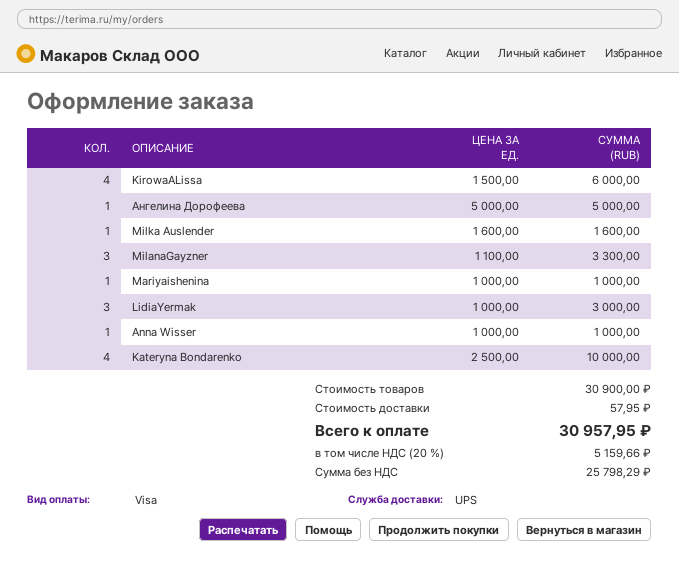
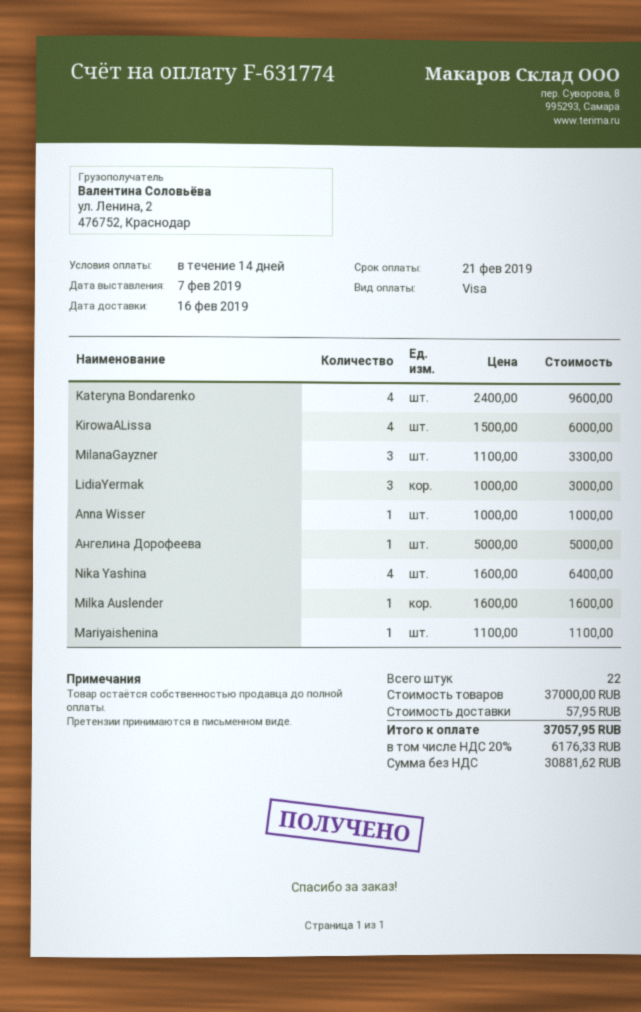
Mariyaishenina: 1 x 1000.00 = 1000.00 -> 1 x 1100.00 = 1100.00
Kateryna Bondarenko: 4 x 2500.00 = 10000.00 -> 4 x 2400.00 = 9600.00
Nika Yashina: none -> 4 x 1600.00 = 6400.00
subtotal: 30900.00 -> 37000.00
net: 25798.29 -> 30881.62
tax: 20% = 5159.66 -> 20% = 6176.33
total: 30957.95 -> 37057.95

